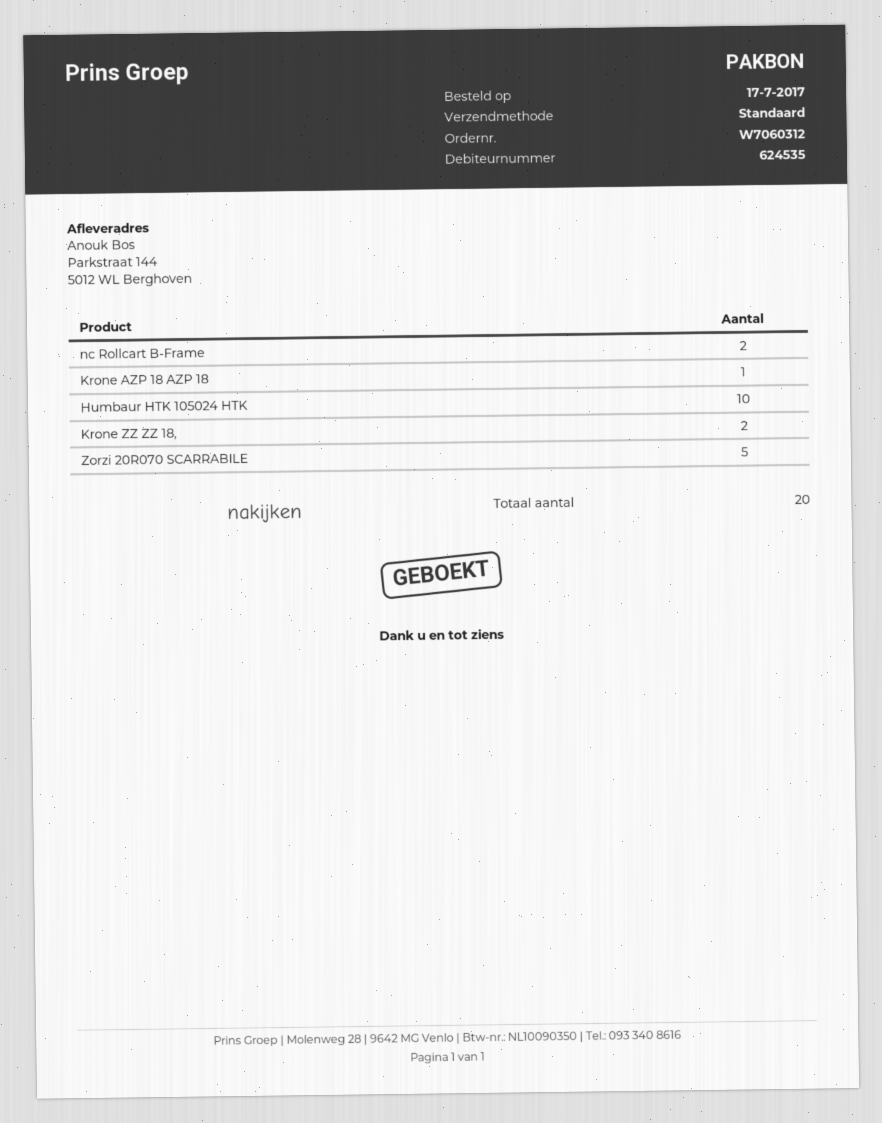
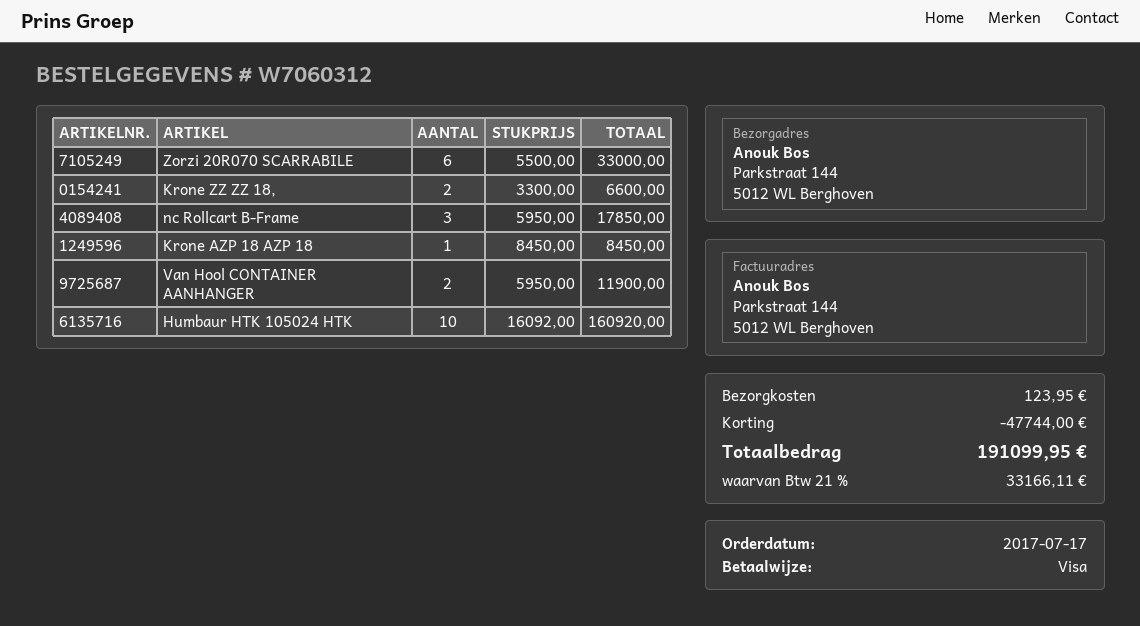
nc Rollcart B-Frame: 2 -> 3
Zorzi 20R070 SCARRABILE: 5 -> 6
Van Hool CONTAINER AANHANGER: none -> 2

